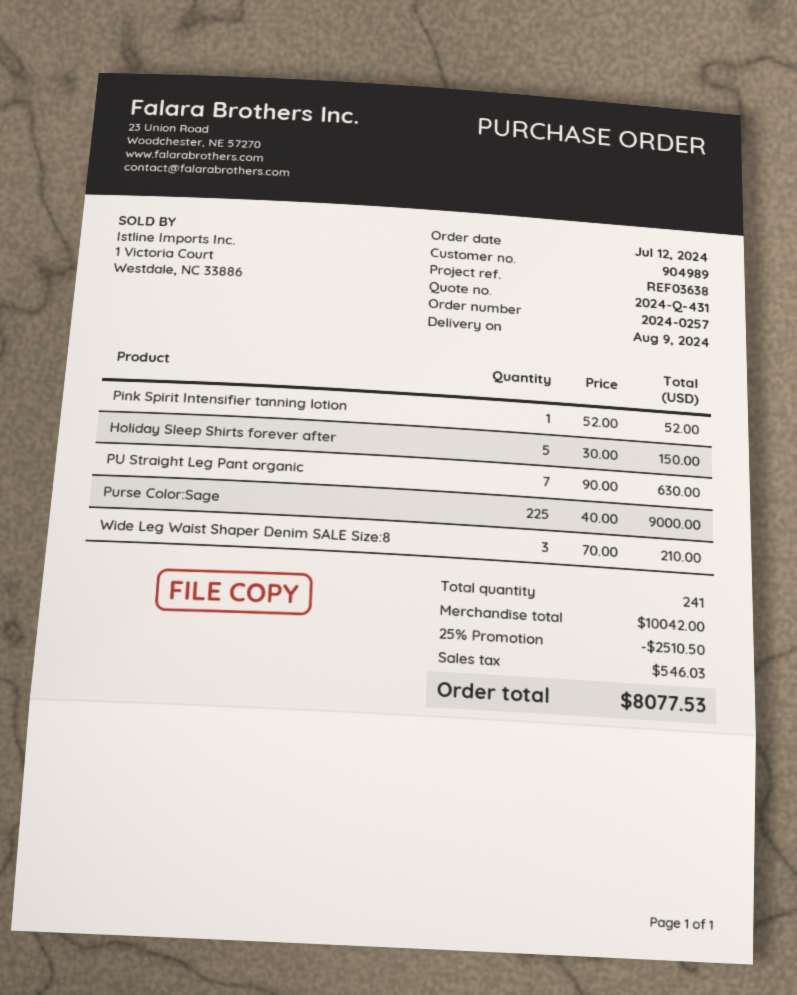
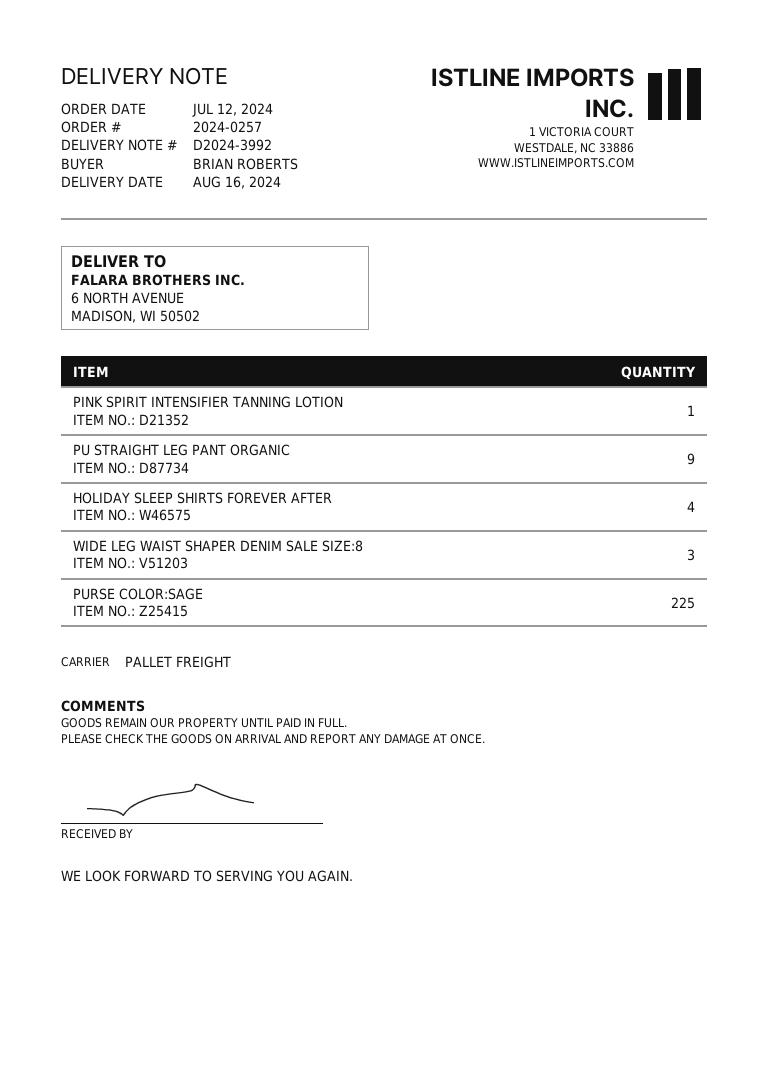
delivery date: 2024-08-09 -> 2024-08-16
Holiday Sleep Shirts forever after: 5 -> 4
PU Straight Leg Pant organic: 7 -> 9

